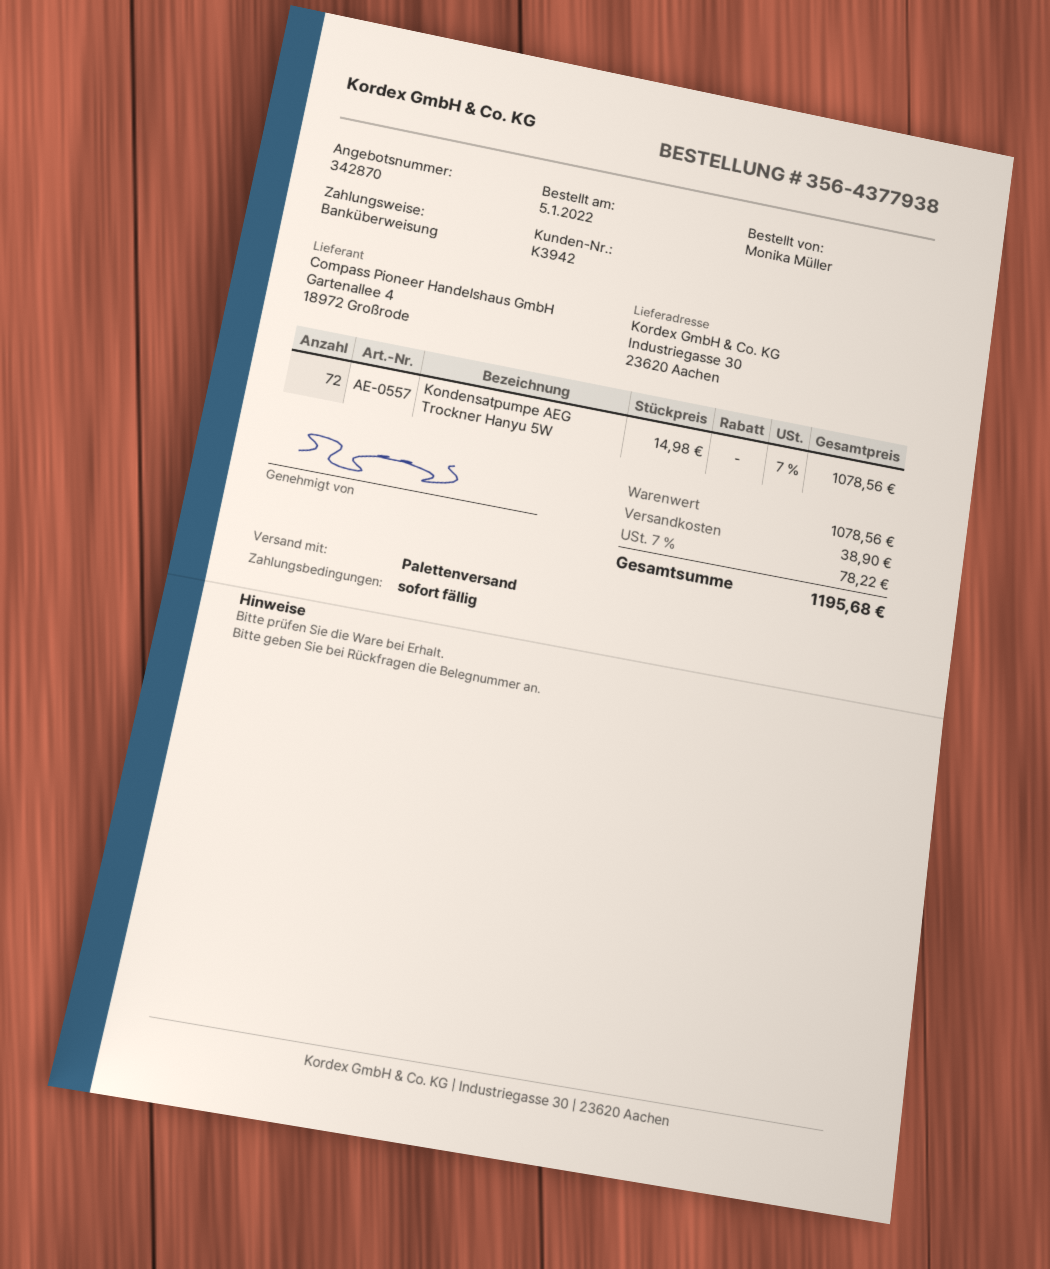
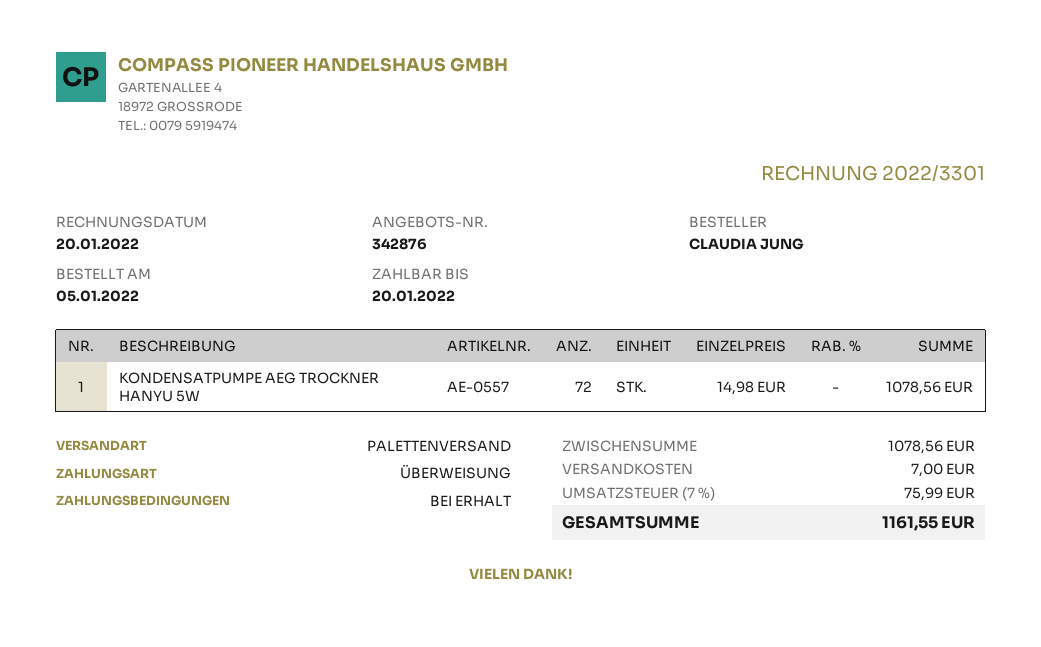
quote number: 342870 -> 342876
ordered by: Monika Müller -> CLAUDIA JUNG
shipping: 38.90 -> 7.00
tax: 7% = 78.22 -> 7% = 75.99
total: 1195.68 -> 1161.55

